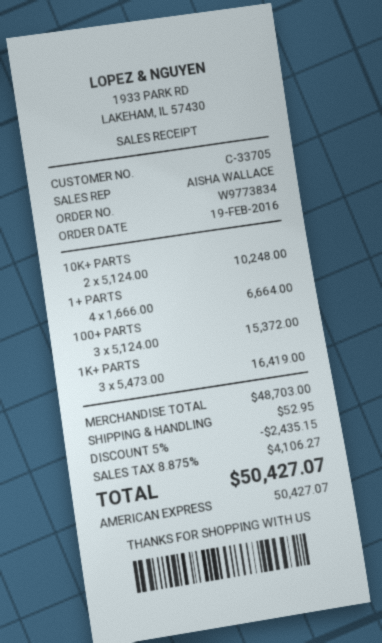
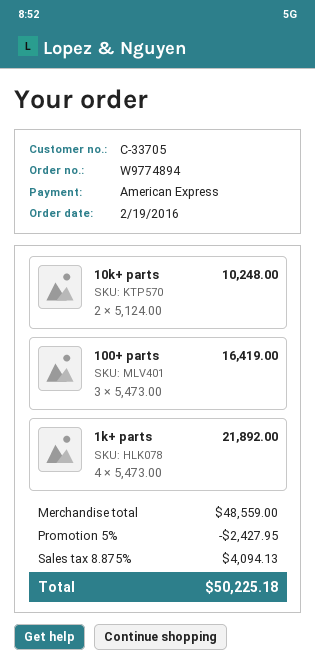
order number: W9773834 -> W9774894
1+ PARTS: 4 x 1666.00 = 6664.00 -> none
100+ PARTS: 3 x 5124.00 = 15372.00 -> 3 x 5473.00 = 16419.00
1K+ PARTS: 3 x 5473.00 = 16419.00 -> 4 x 5473.00 = 21892.00
subtotal: 48703.00 -> 48559.00
discount: 5% = 2435.15 -> 5% = 2427.95
shipping: 52.95 -> none
tax: 8.875% = 4106.27 -> 8.875% = 4094.13
total: 50427.07 -> 50225.18

